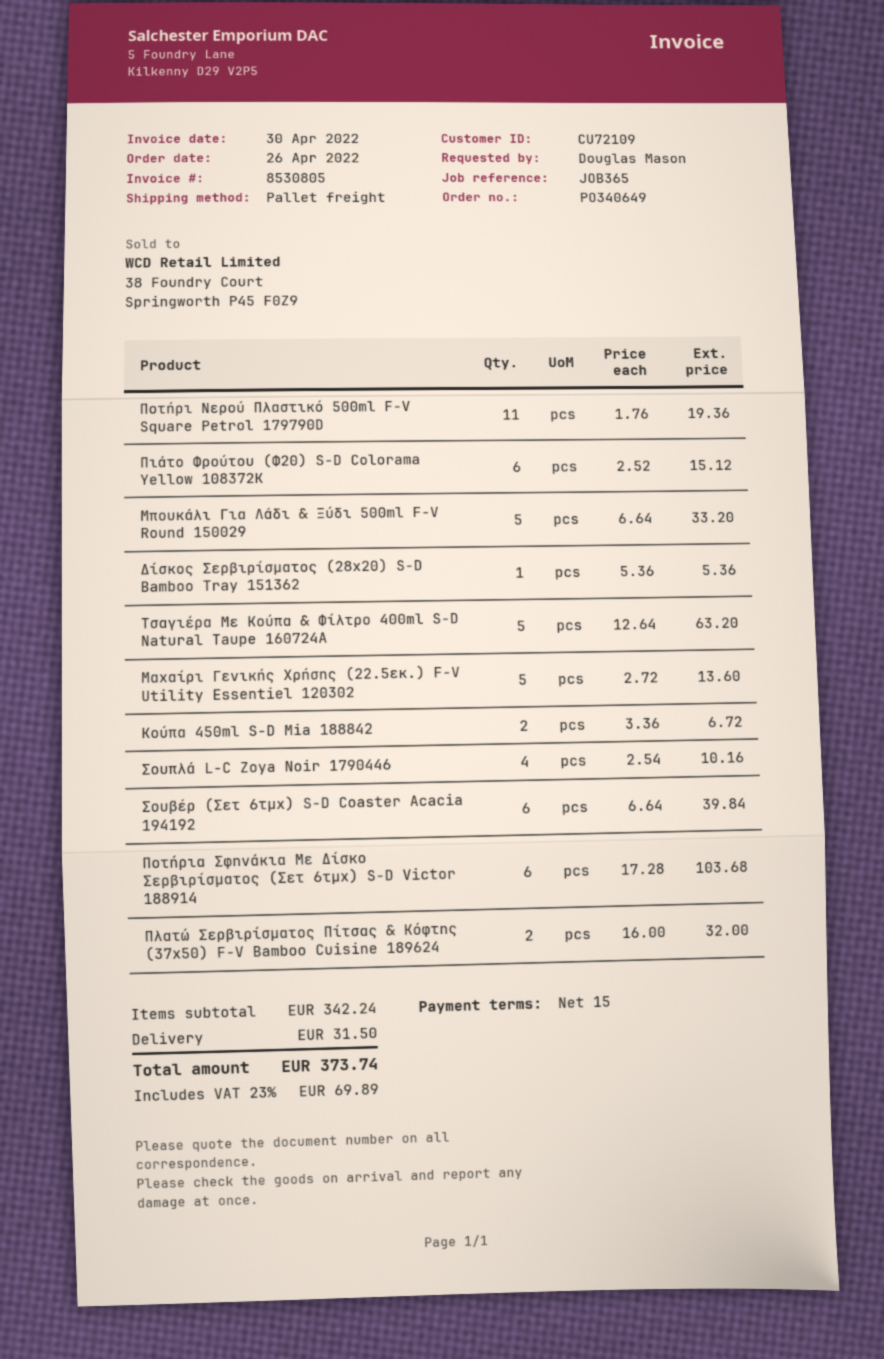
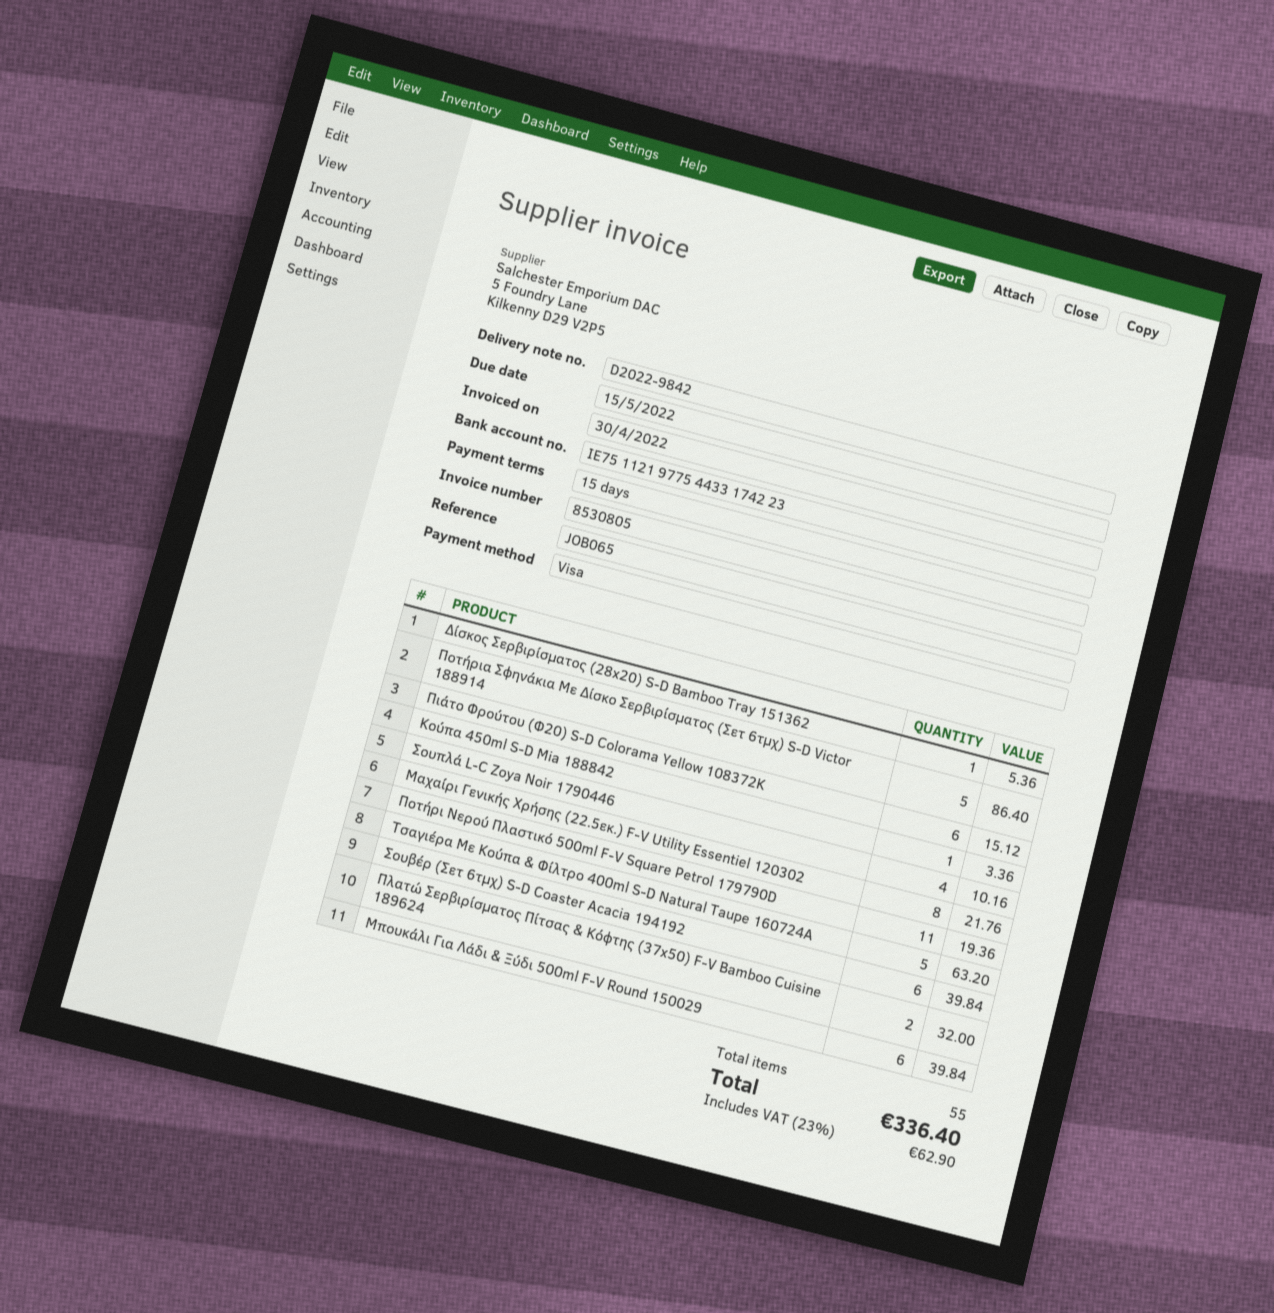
reference: JOB365 -> JOB065
Μπουκάλι Για Λάδι & Ξύδι 500ml F-V Round 150029: 5 for 33.20 -> 6 for 39.84
Μαχαίρι Γενικής Χρήσης (22.5εκ.) F-V Utility Essentiel 120302: 5 for 13.60 -> 8 for 21.76
Κούπα 450ml S-D Mia 188842: 2 for 6.72 -> 1 for 3.36
Ποτήρια Σφηνάκια Με Δίσκο Σερβιρίσματος (Σετ 6τμχ) S-D Victor 188914: 6 for 103.68 -> 5 for 86.40
shipping: 31.50 -> none
tax: 23% = 69.89 -> 23% = 62.90
total: 373.74 -> 336.40

